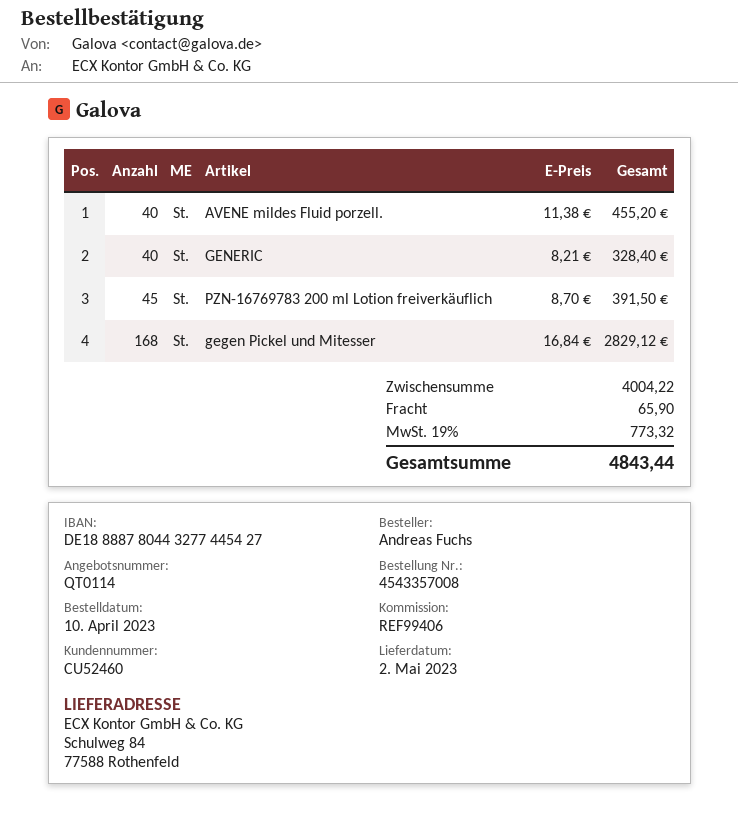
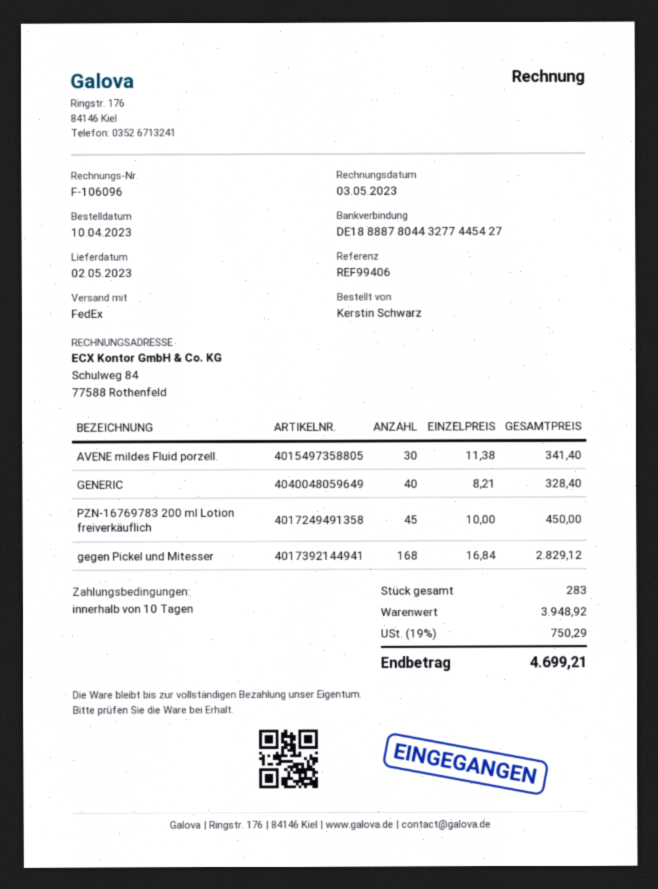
ordered by: Andreas Fuchs -> Kerstin Schwarz
AVENE mildes Fluid porzell.: 40 x 11.38 = 455.20 -> 30 x 11.38 = 341.40
PZN-16769783 200 ml Lotion freiverkäuflich: 45 x 8.70 = 391.50 -> 45 x 10.00 = 450.00
subtotal: 4004.22 -> 3948.92
shipping: 65.90 -> none
tax: 19% = 773.32 -> 19% = 750.29
total: 4843.44 -> 4699.21

